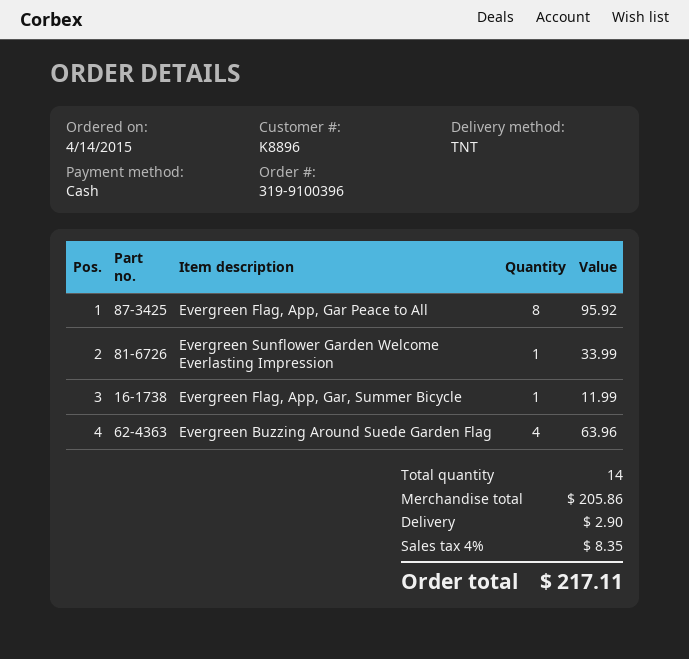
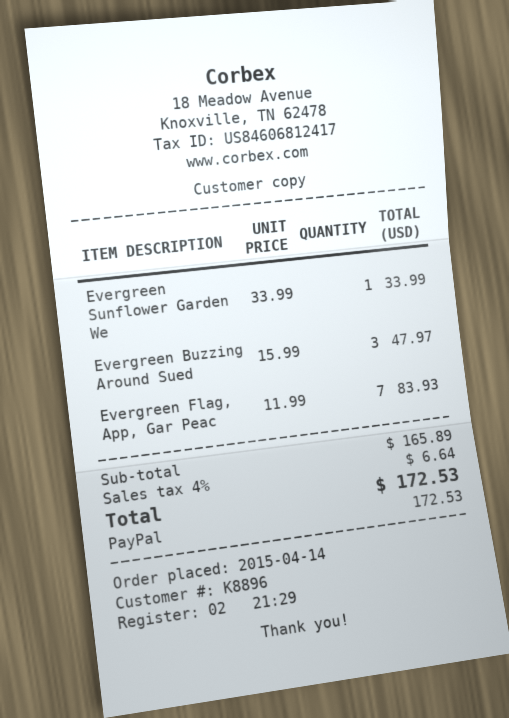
payment method: cash -> PayPal
Evergreen Flag, App, Gar Peace to All: 8 for 95.92 -> 7 for 83.93
Evergreen Flag, App, Gar, Summer Bicycle: 1 for 11.99 -> none
Evergreen Buzzing Around Suede Garden Flag: 4 for 63.96 -> 3 for 47.97
subtotal: 205.86 -> 165.89
shipping: 2.90 -> none
tax: 4% = 8.35 -> 4% = 6.64
total: 217.11 -> 172.53

